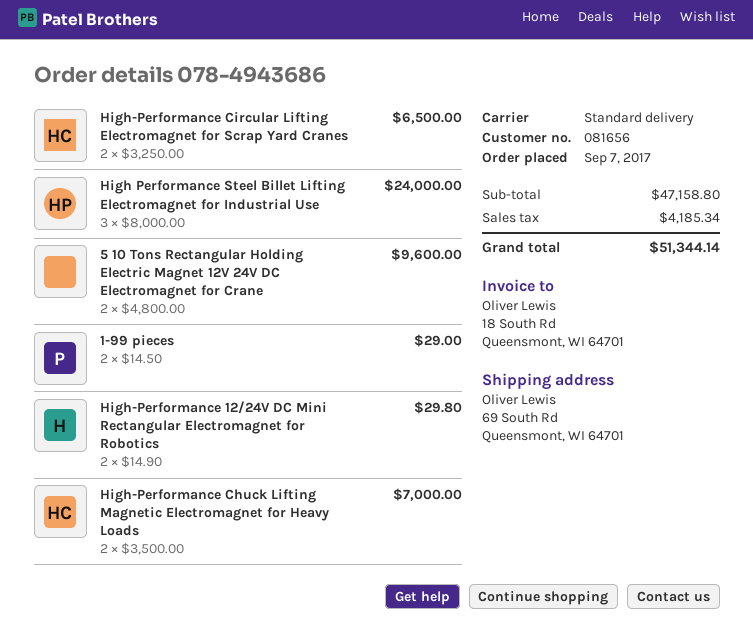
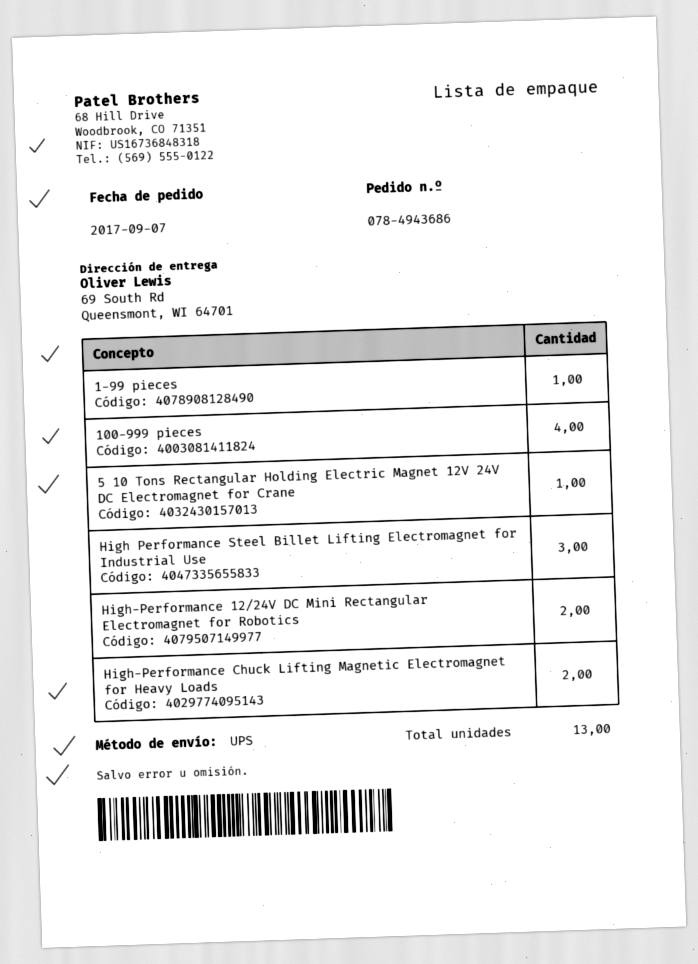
shipping method: standard -> UPS
High-Performance Circular Lifting Electromagnet for Scrap Yard Cranes: 2 -> none
5 10 Tons Rectangular Holding Electric Magnet 12V 24V DC Electromagnet for Crane: 2 -> 1
1-99 pieces: 2 -> 1
100-999 pieces: none -> 4

